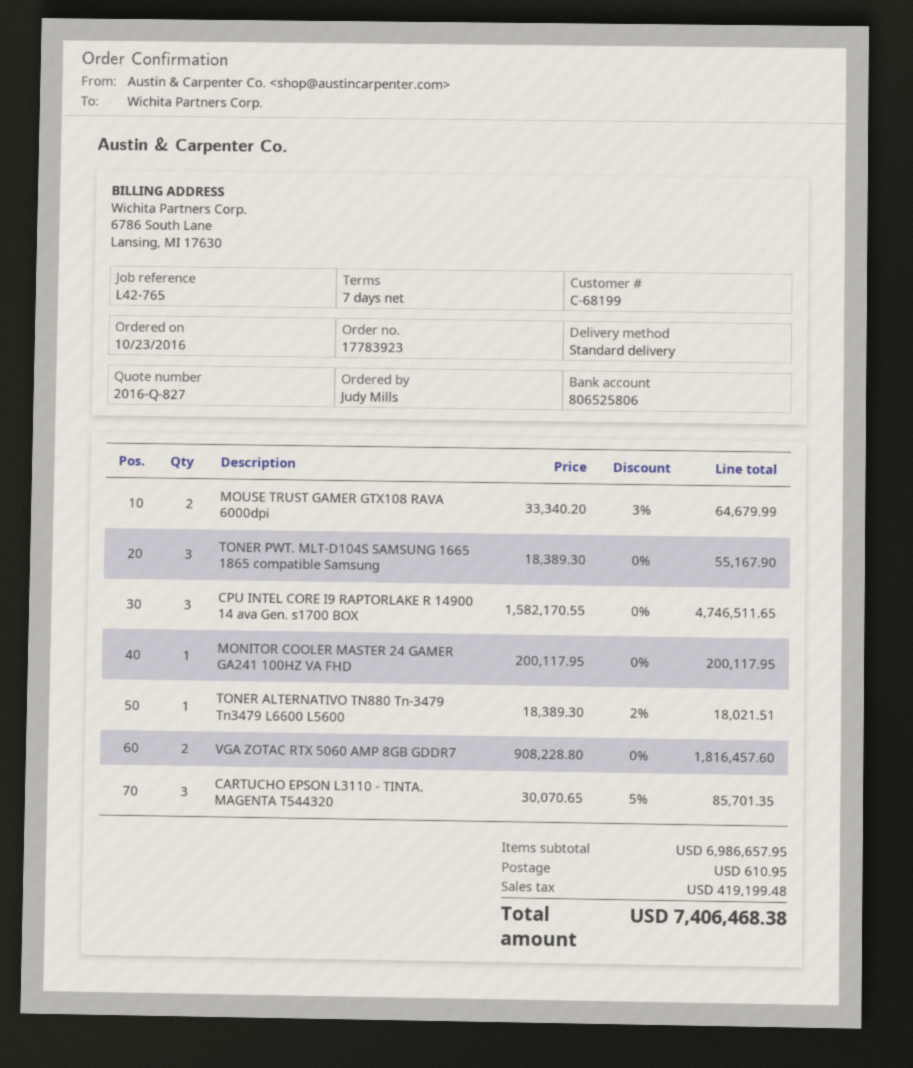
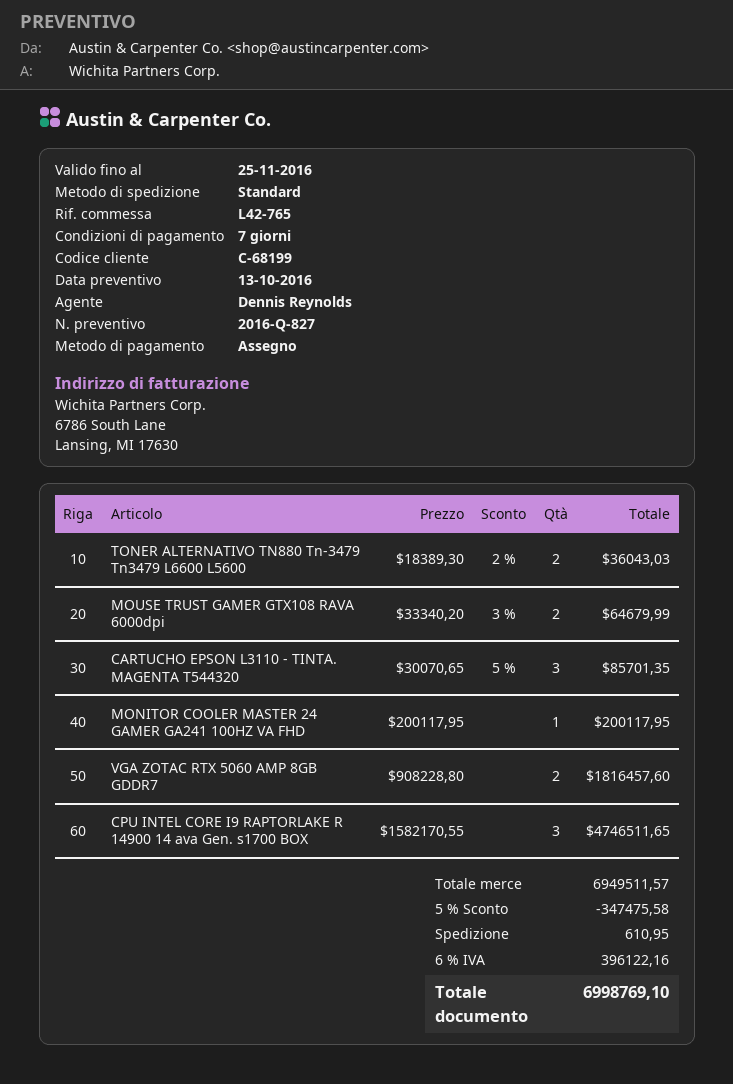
TONER PWT. MLT-D104S SAMSUNG 1665 1865 compatible Samsung: 3 x 18389.30 = 55167.90 -> none
TONER ALTERNATIVO TN880 Tn-3479 Tn3479 L6600 L5600: 1 x 18389.30 - 2% = 18021.51 -> 2 x 18389.30 - 2% = 36043.03
subtotal: 6986657.95 -> 6949511.57
discount: none -> 5% = 347475.58
tax: 419199.48 -> 396122.16
total: 7406468.38 -> 6998769.10

